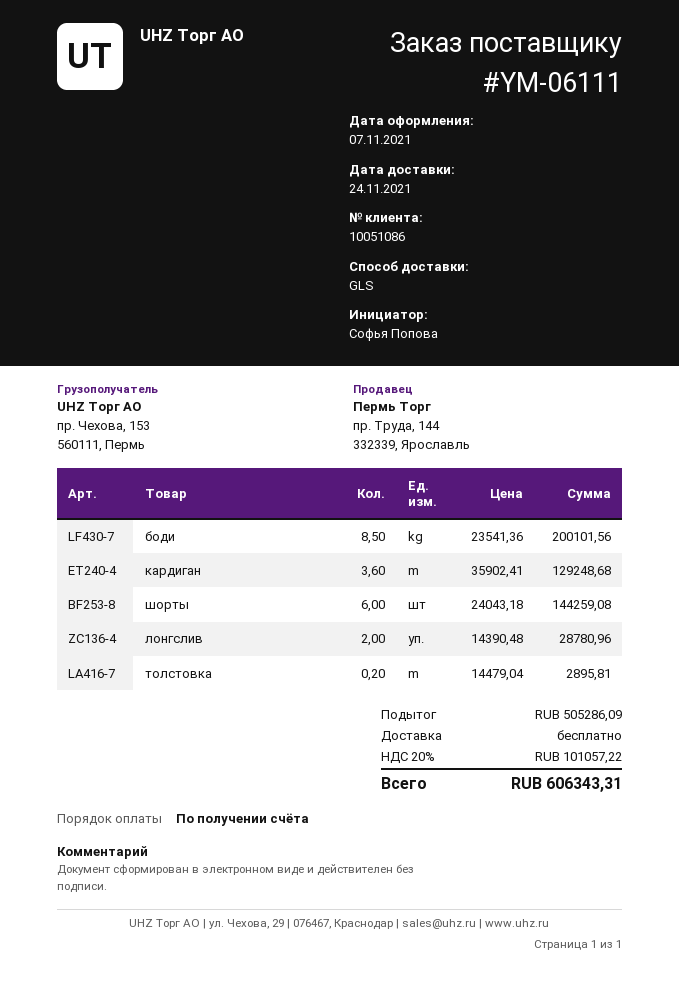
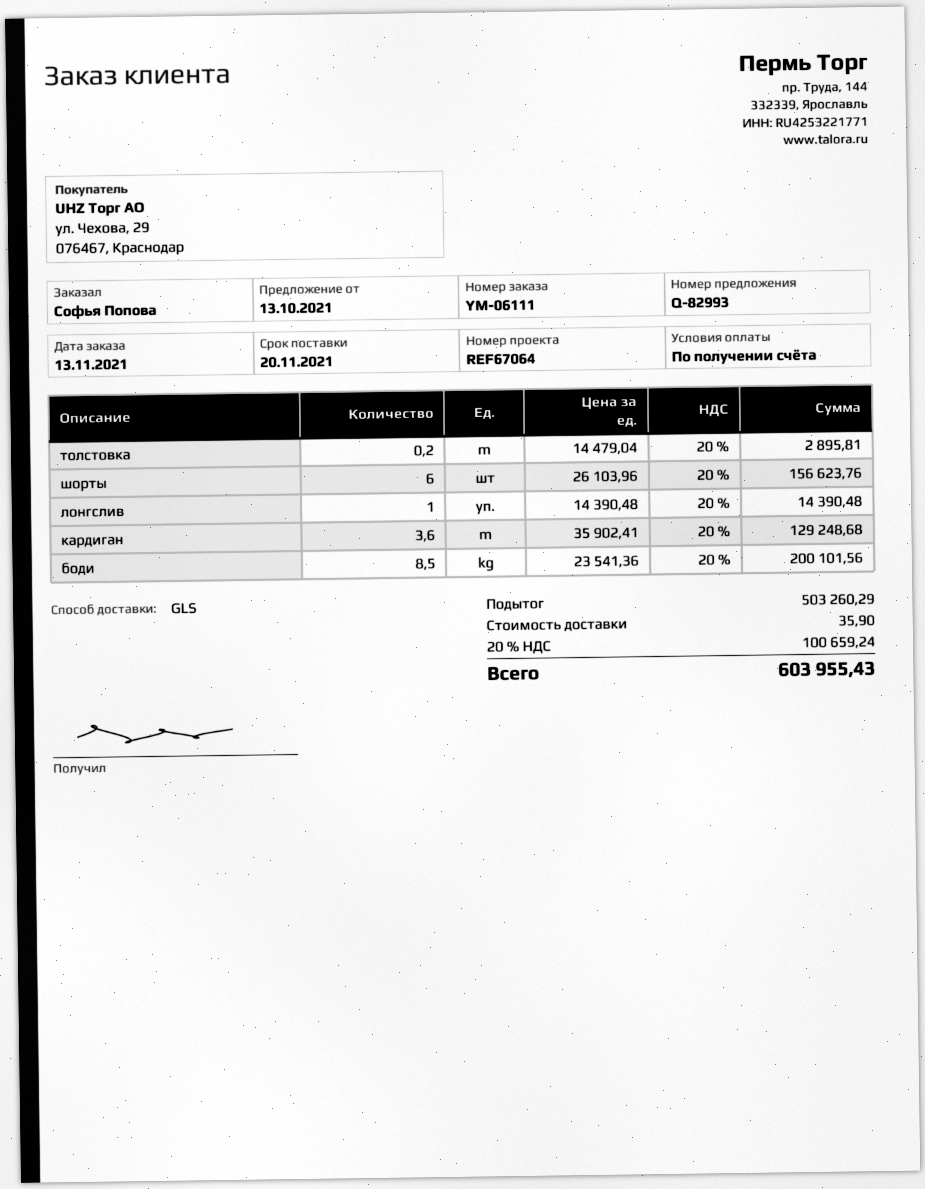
order date: 2021-11-07 -> 2021-11-13
delivery date: 2021-11-24 -> 2021-11-20
шорты: 6 x 24043.18 = 144259.08 -> 6 x 26103.96 = 156623.76
лонгслив: 2 x 14390.48 = 28780.96 -> 1 x 14390.48 = 14390.48
subtotal: 505286.09 -> 503260.29
shipping: 0.00 -> 35.90
tax: 20% = 101057.22 -> 20% = 100659.24
total: 606343.31 -> 603955.43

